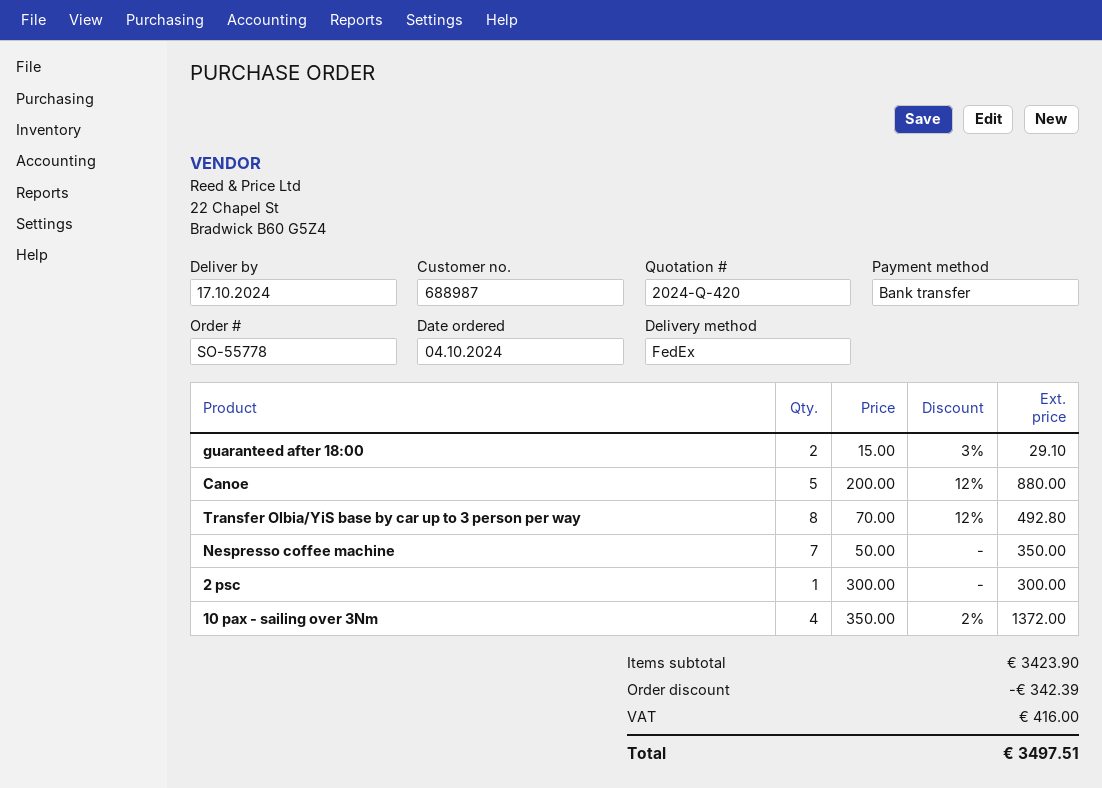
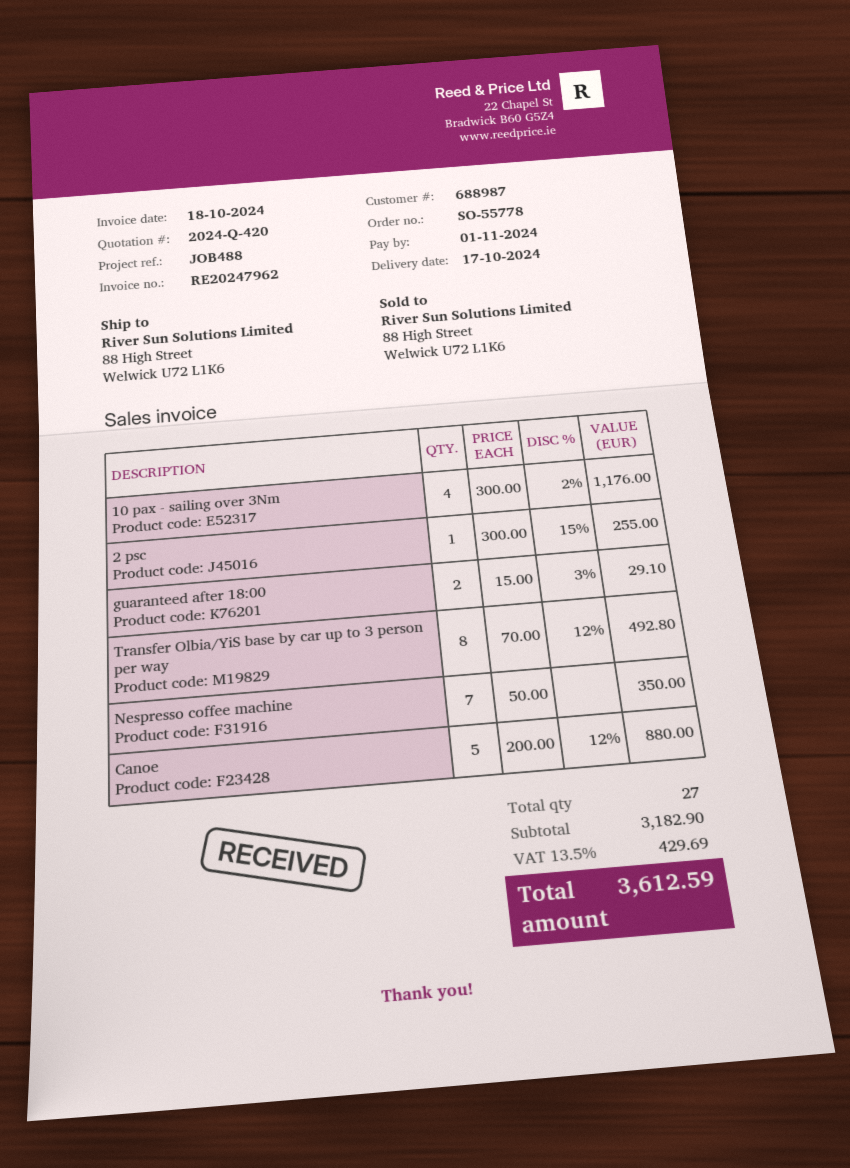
2 psc: 1 x 300.00 = 300.00 -> 1 x 300.00 - 15% = 255.00
10 pax - sailing over 3Nm: 4 x 350.00 - 2% = 1372.00 -> 4 x 300.00 - 2% = 1176.00
subtotal: 3423.90 -> 3182.90
discount: 342.39 -> none
tax: 416.00 -> 429.69
total: 3497.51 -> 3612.59

